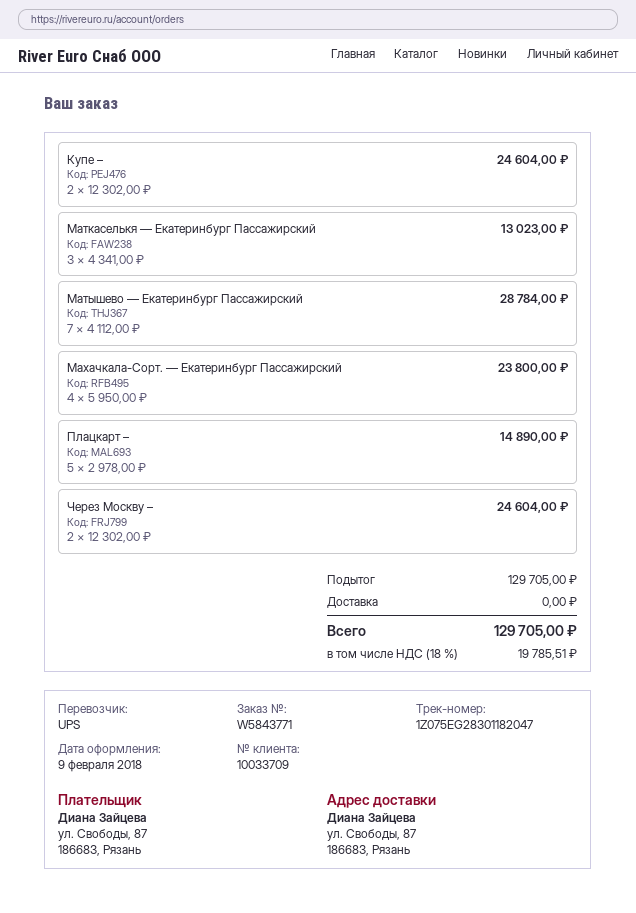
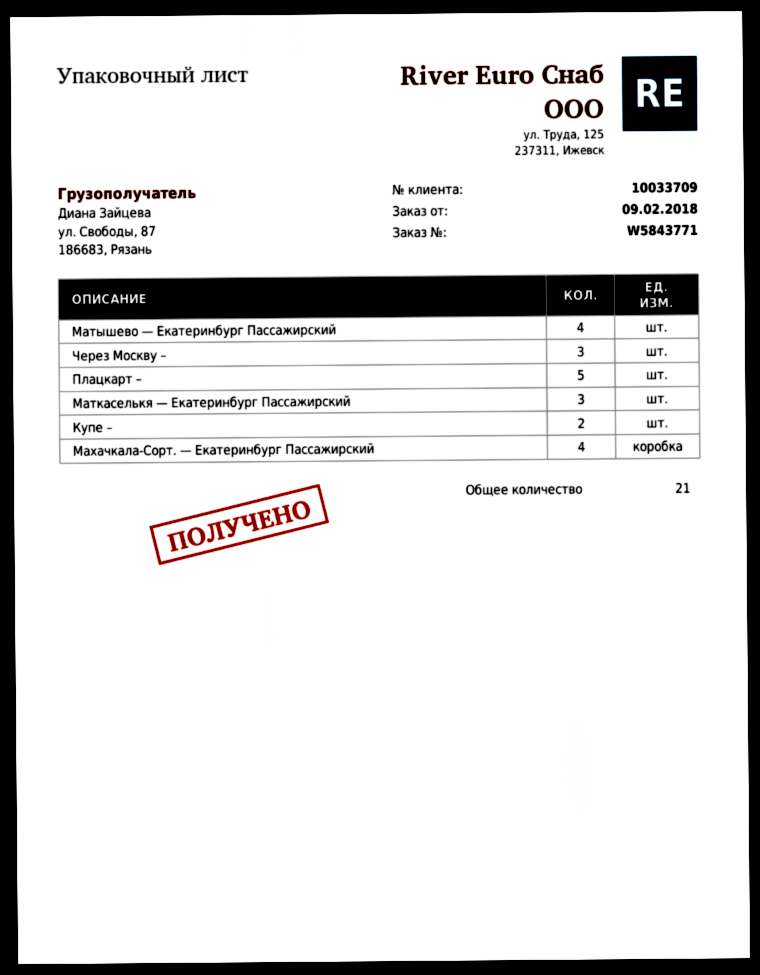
Матышево — Екатеринбург Пассажирский: 7 -> 4
Через Москву –: 2 -> 3

